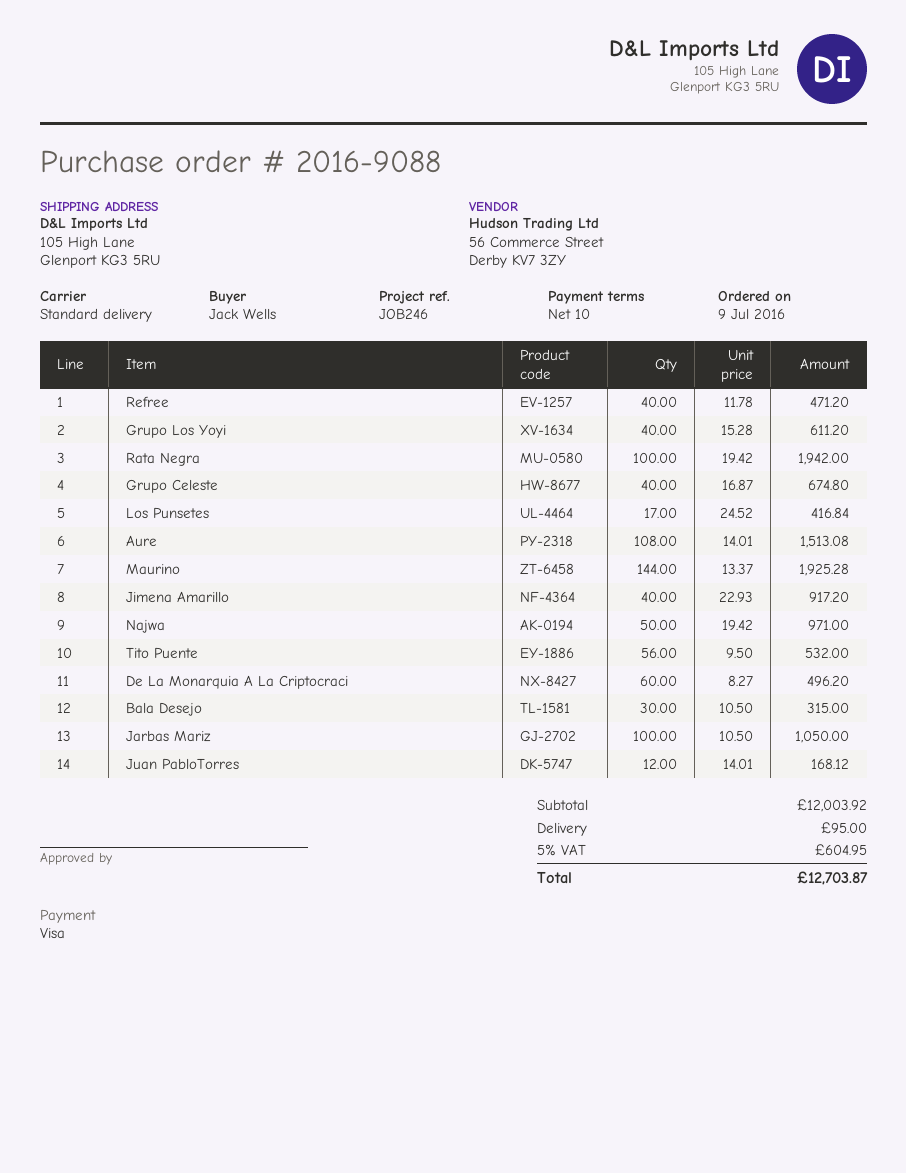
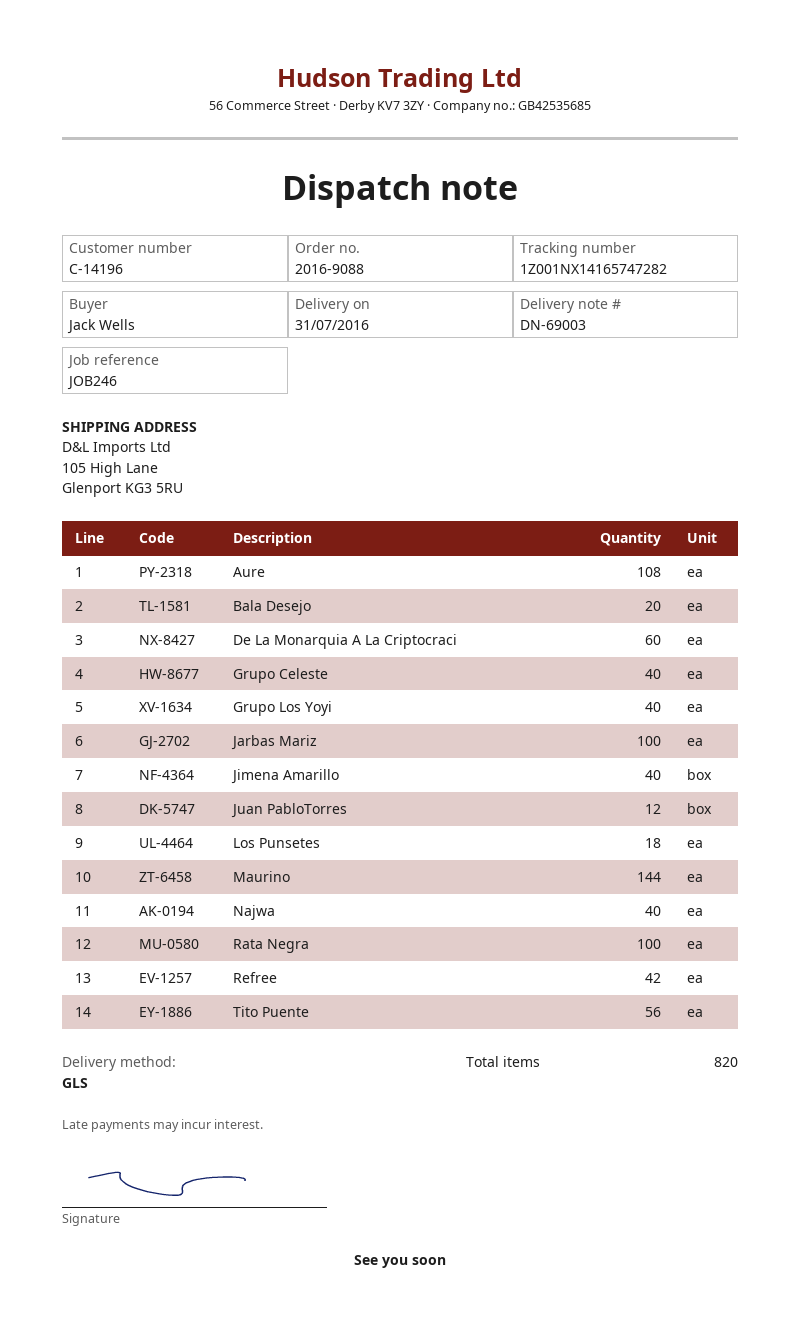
shipping method: standard -> GLS
Refree: 40 -> 42
Los Punsetes: 17 -> 18
Najwa: 50 -> 40
Bala Desejo: 30 -> 20

